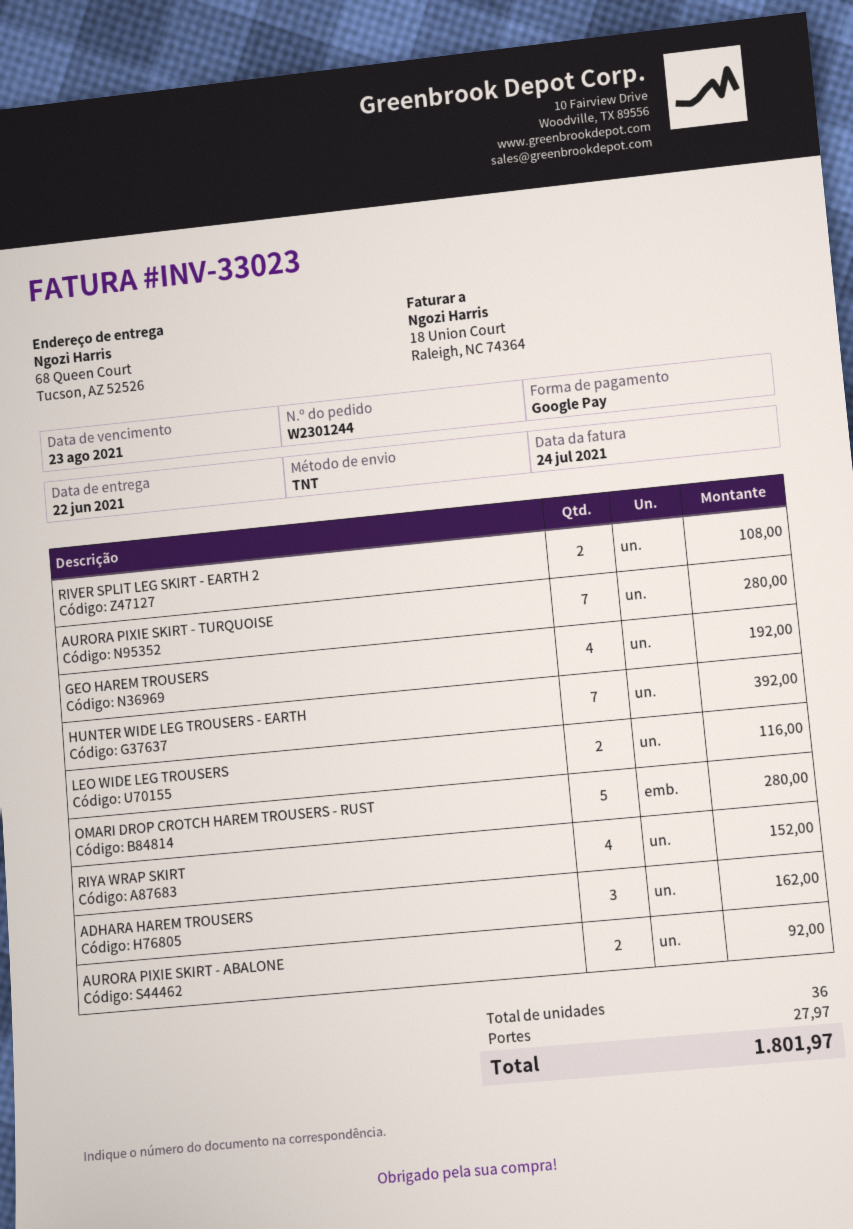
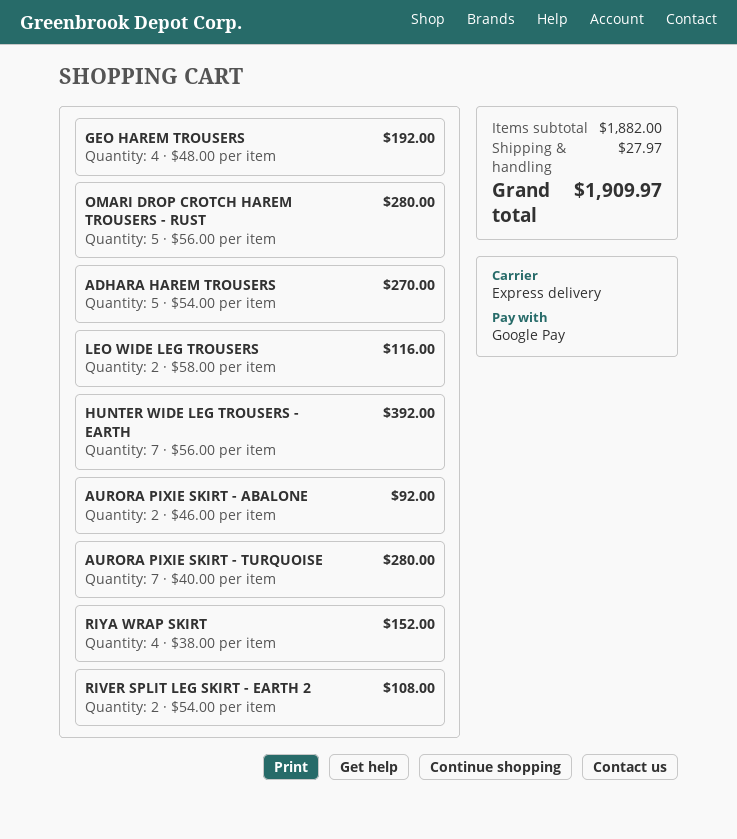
shipping method: TNT -> express
ADHARA HAREM TROUSERS: 3 for 162.00 -> 5 for 270.00
total: 1801.97 -> 1909.97

